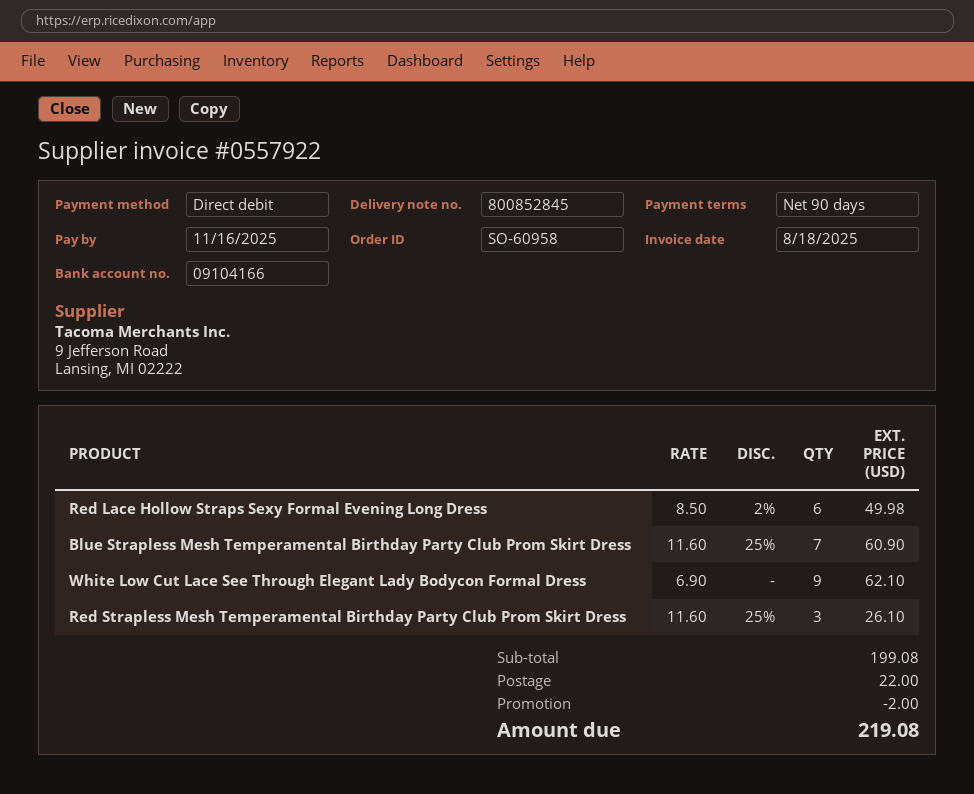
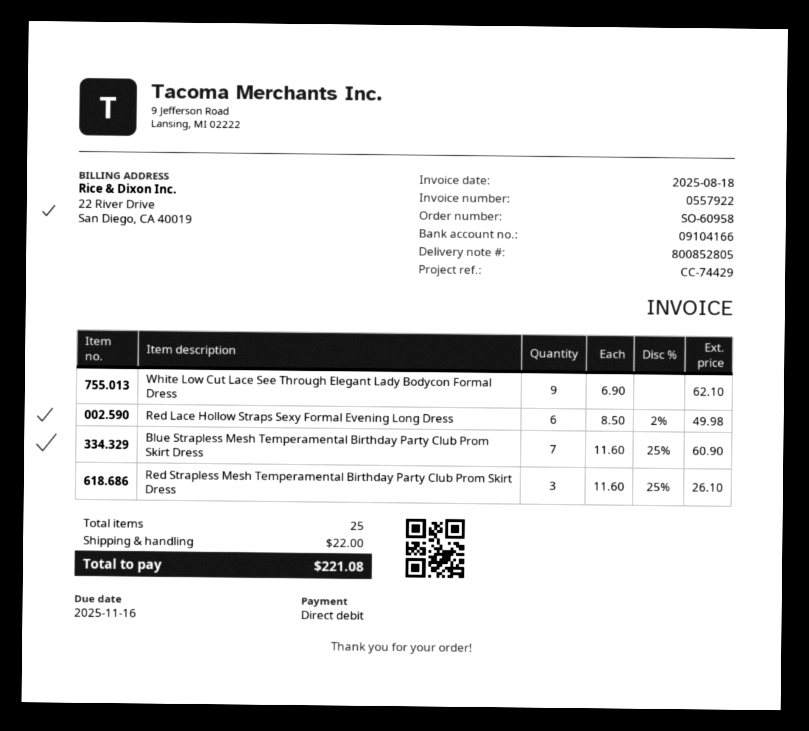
delivery note number: 800852845 -> 800852805
discount: 2.00 -> none
total: 219.08 -> 221.08

